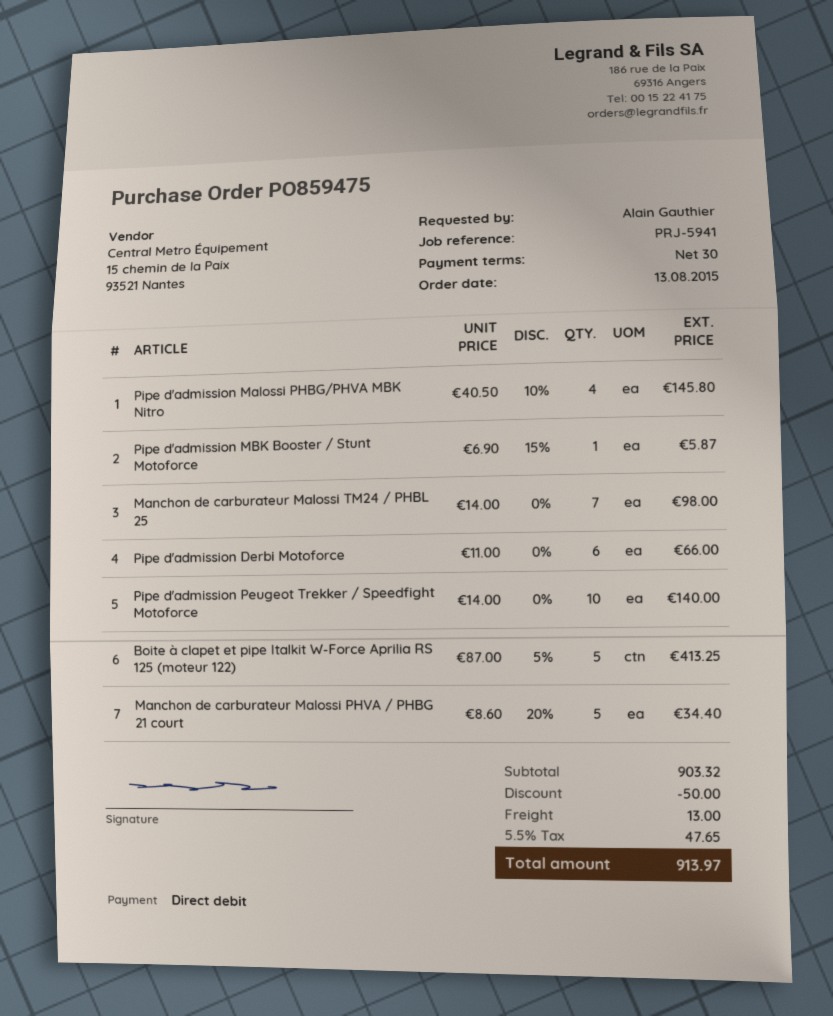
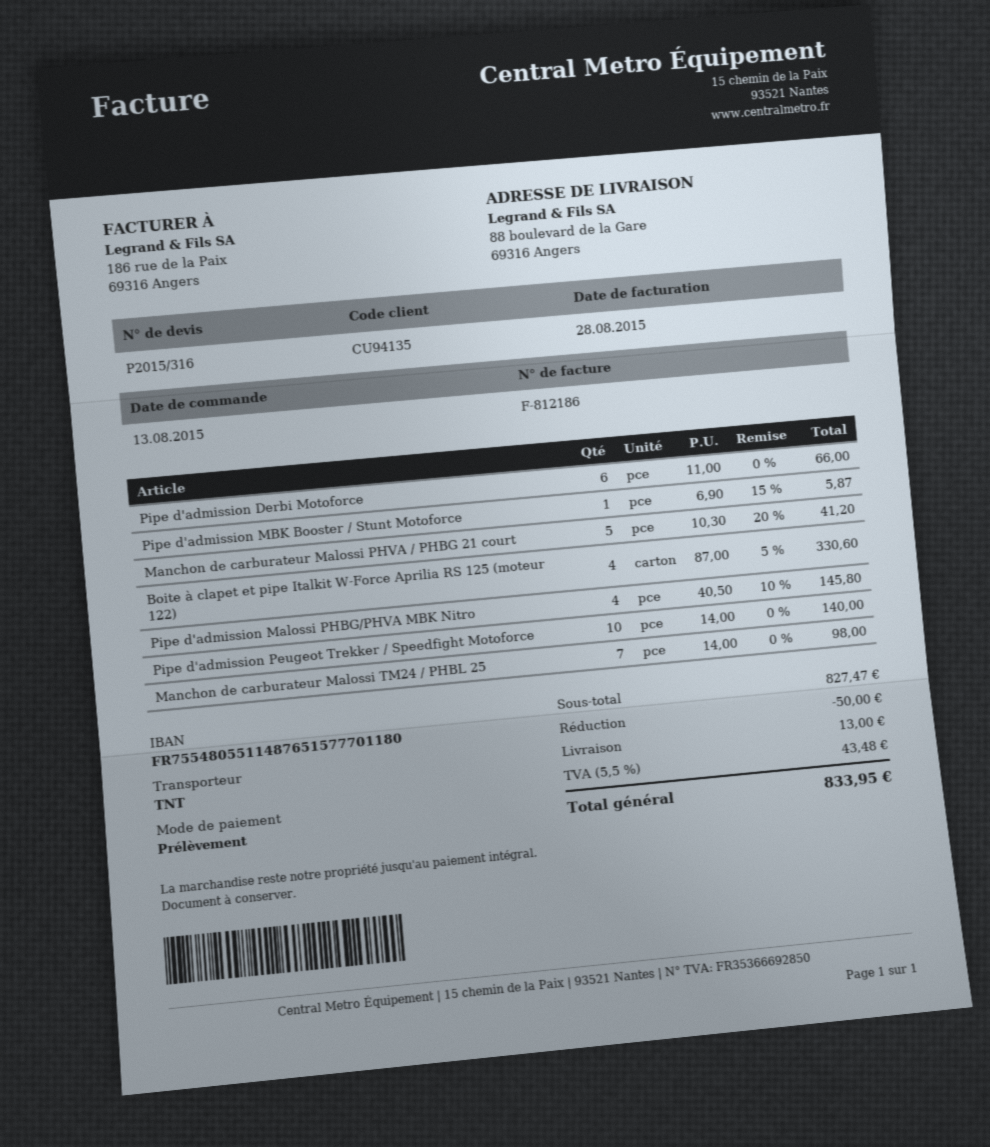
Boite à clapet et pipe Italkit W-Force Aprilia RS 125 (moteur 122): 5 x 87.00 - 5% = 413.25 -> 4 x 87.00 - 5% = 330.60
Manchon de carburateur Malossi PHVA / PHBG 21 court: 5 x 8.60 - 20% = 34.40 -> 5 x 10.30 - 20% = 41.20
subtotal: 903.32 -> 827.47
tax: 5.5% = 47.65 -> 5.5% = 43.48
total: 913.97 -> 833.95

